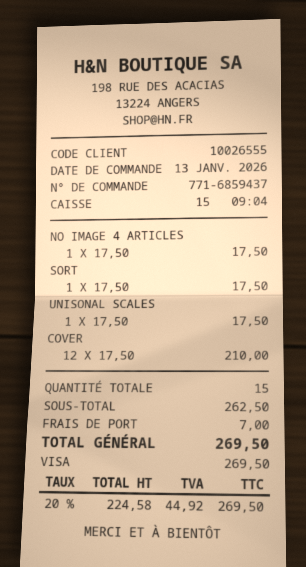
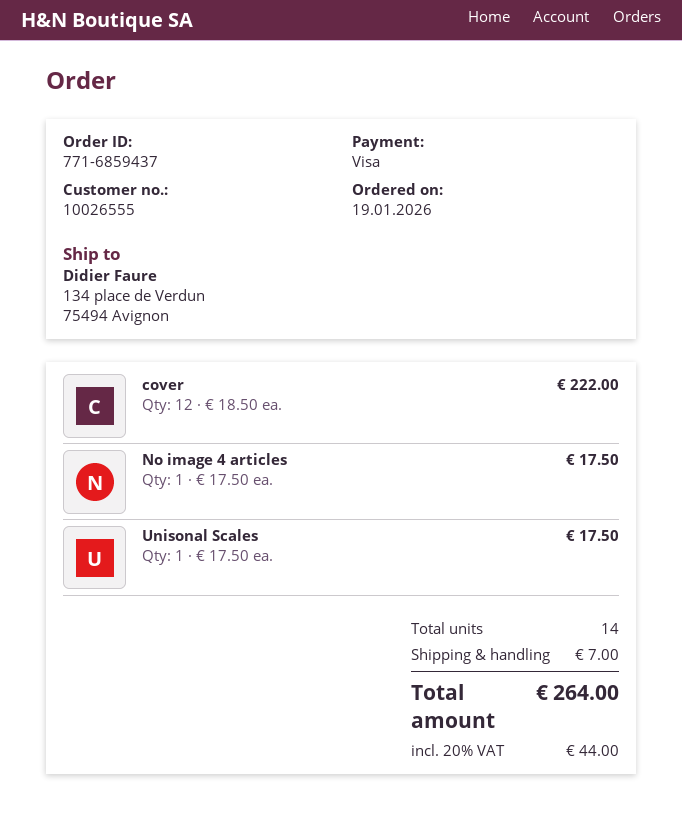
order date: 2026-01-13 -> 2026-01-19
SORT: 1 x 17.50 = 17.50 -> none
COVER: 12 x 17.50 = 210.00 -> 12 x 18.50 = 222.00
total quantity: 15 -> 14
tax: 20% = 44.92 -> 20% = 44.00
total: 269.50 -> 264.00

